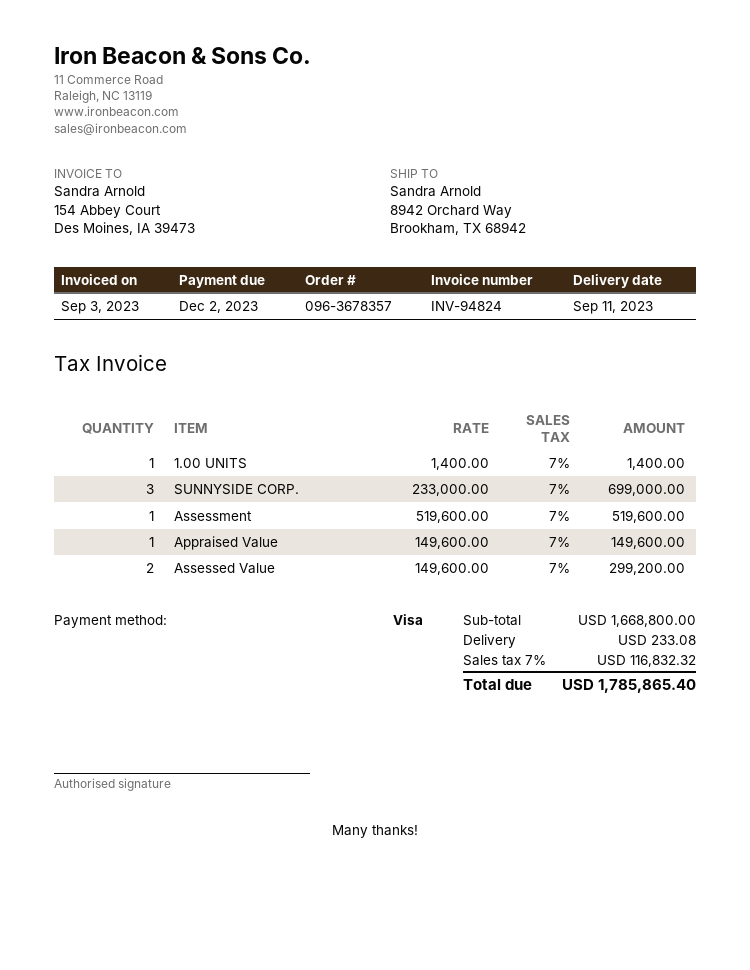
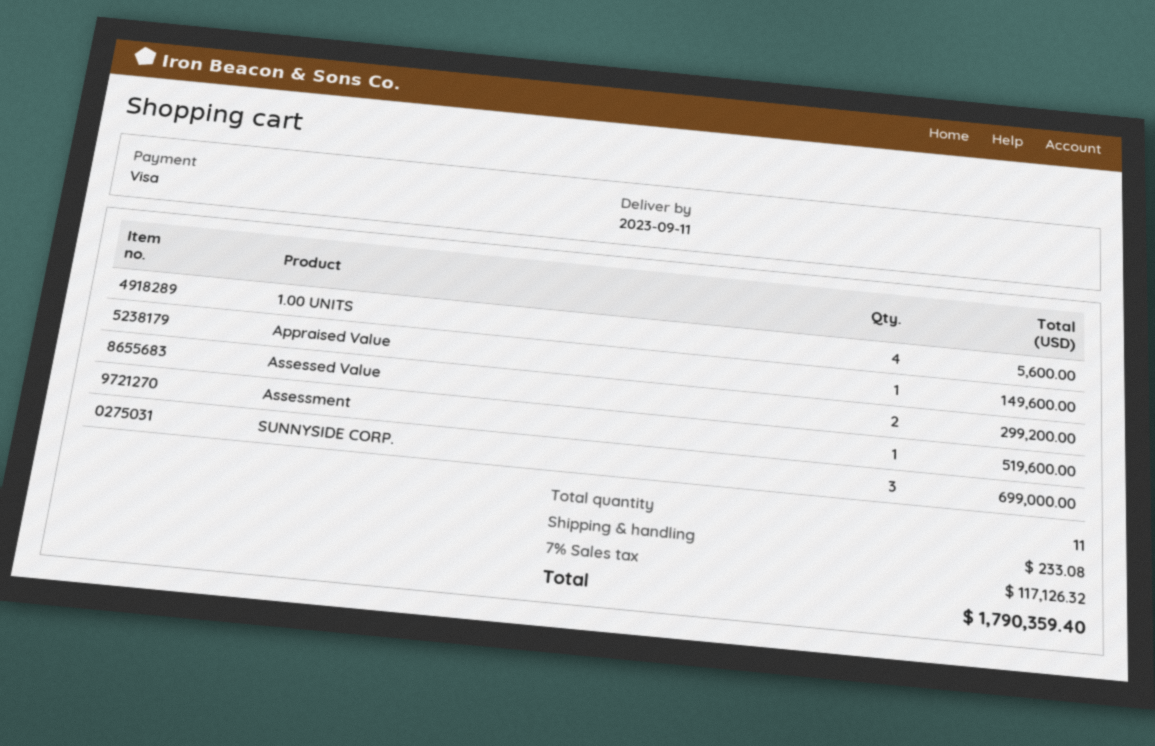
1.00 UNITS: 1 for 1400.00 -> 4 for 5600.00
tax: 7% = 116832.32 -> 7% = 117126.32
total: 1785865.40 -> 1790359.40

